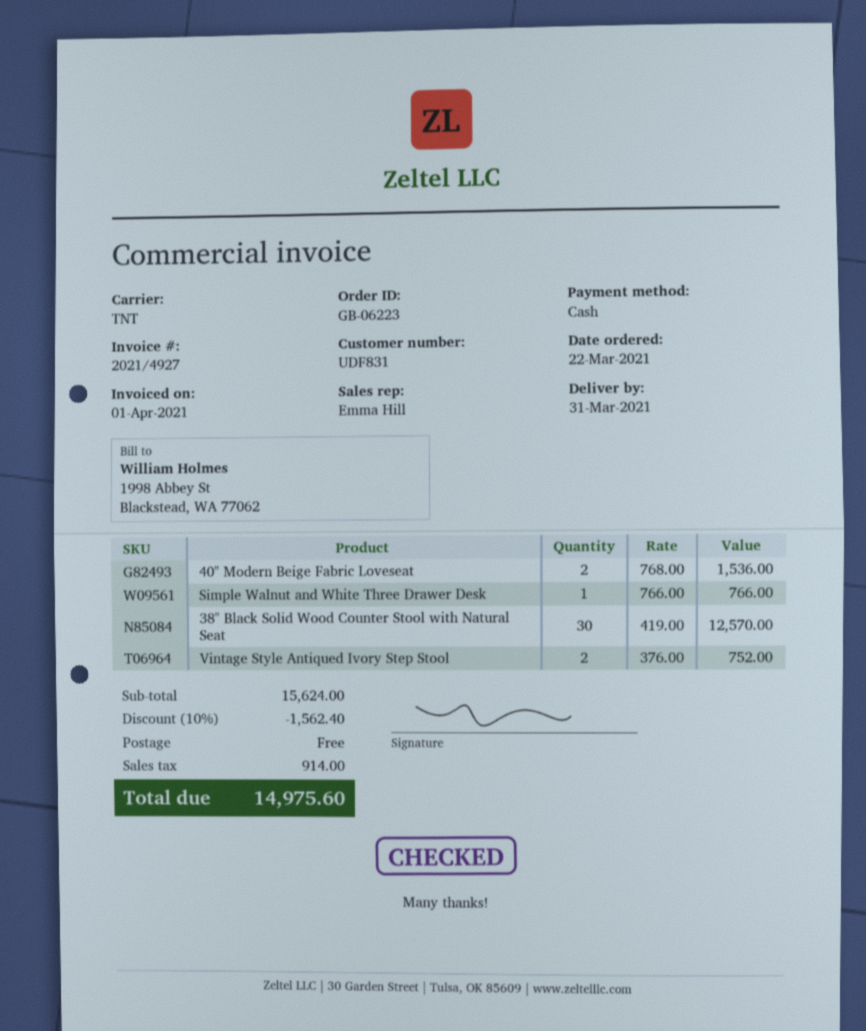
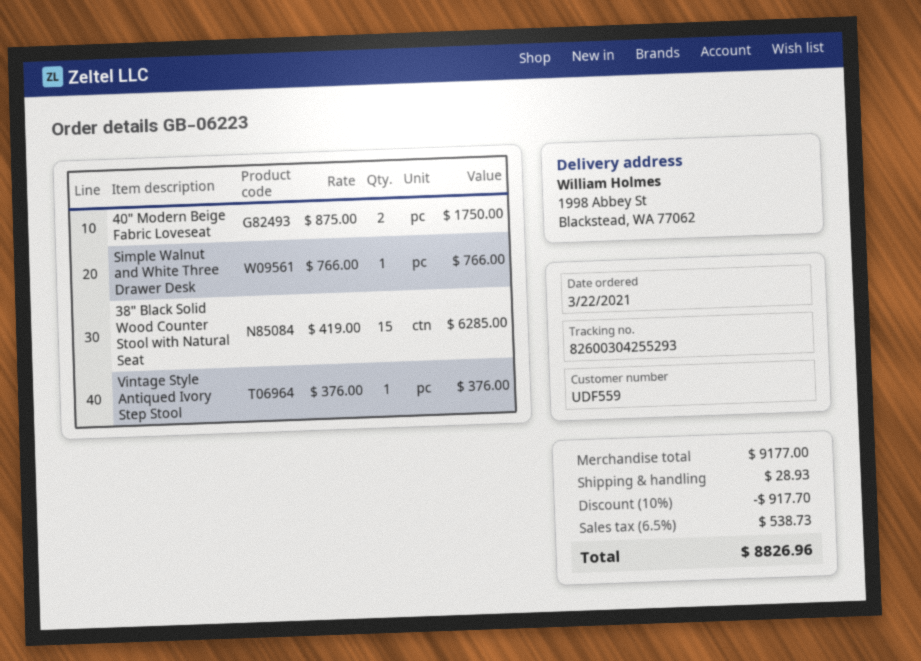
customer number: UDF831 -> UDF559
40" Modern Beige Fabric Loveseat: 2 x 768.00 = 1536.00 -> 2 x 875.00 = 1750.00
38" Black Solid Wood Counter Stool with Natural Seat: 30 x 419.00 = 12570.00 -> 15 x 419.00 = 6285.00
Vintage Style Antiqued Ivory Step Stool: 2 x 376.00 = 752.00 -> 1 x 376.00 = 376.00
subtotal: 15624.00 -> 9177.00
discount: 10% = 1562.40 -> 10% = 917.70
shipping: 0.00 -> 28.93
tax: 914.00 -> 538.73
total: 14975.60 -> 8826.96

